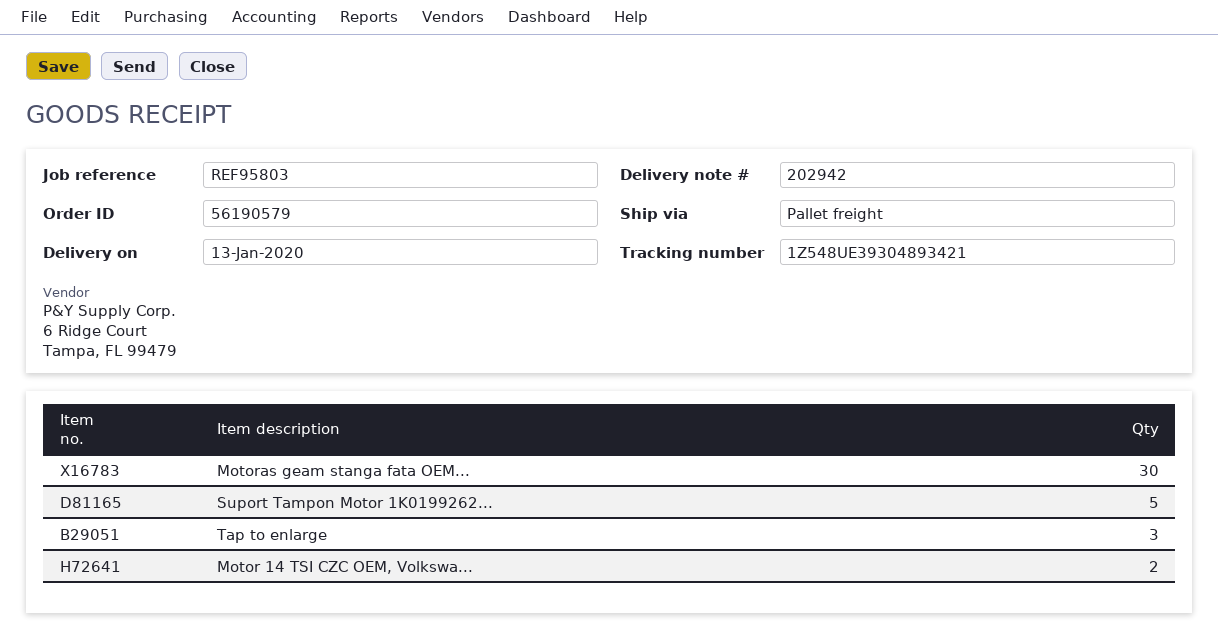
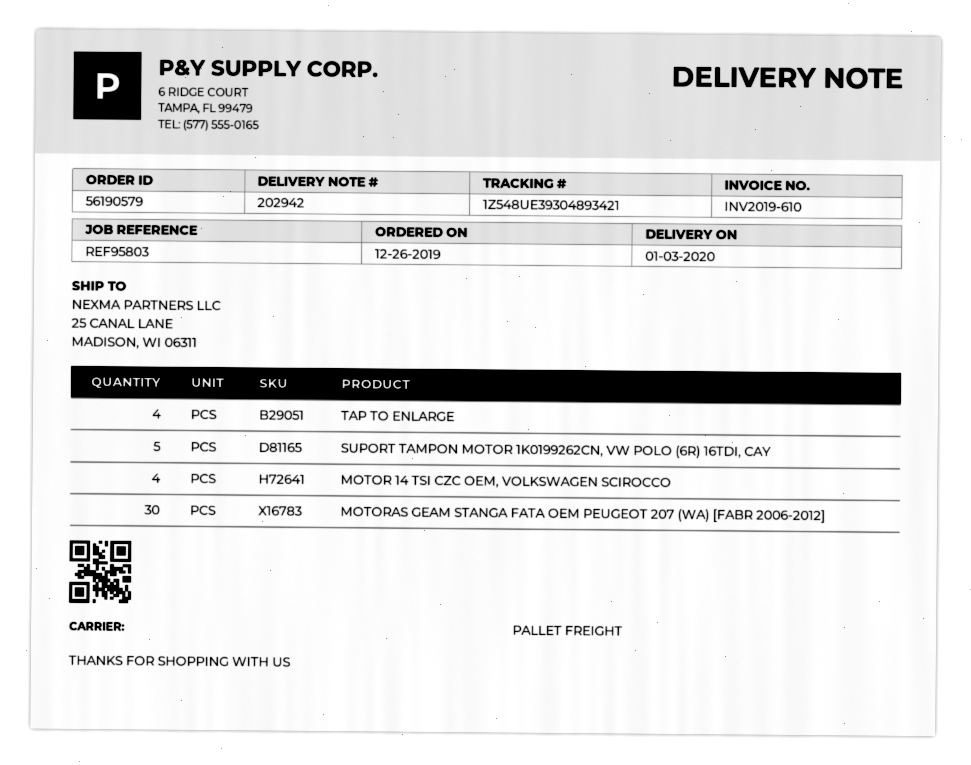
delivery date: 2020-01-13 -> 2020-01-03
Tap to enlarge: 3 -> 4
Motor 14 TSI CZC OEM, Volkswa...: 2 -> 4

